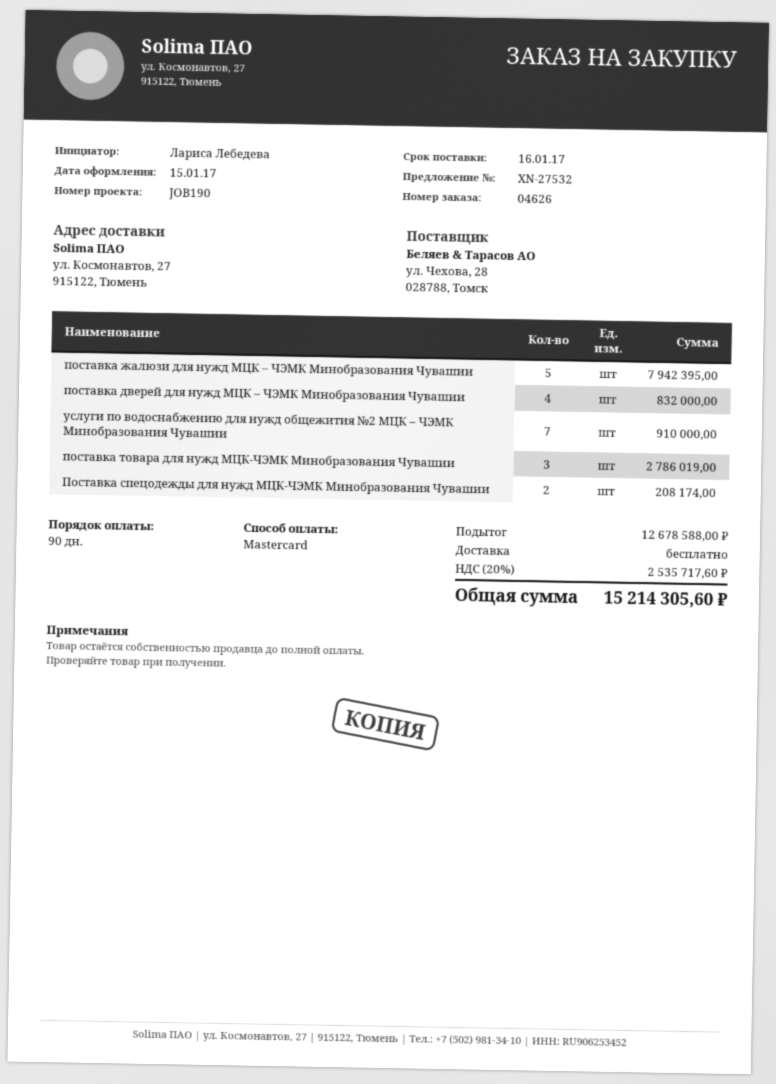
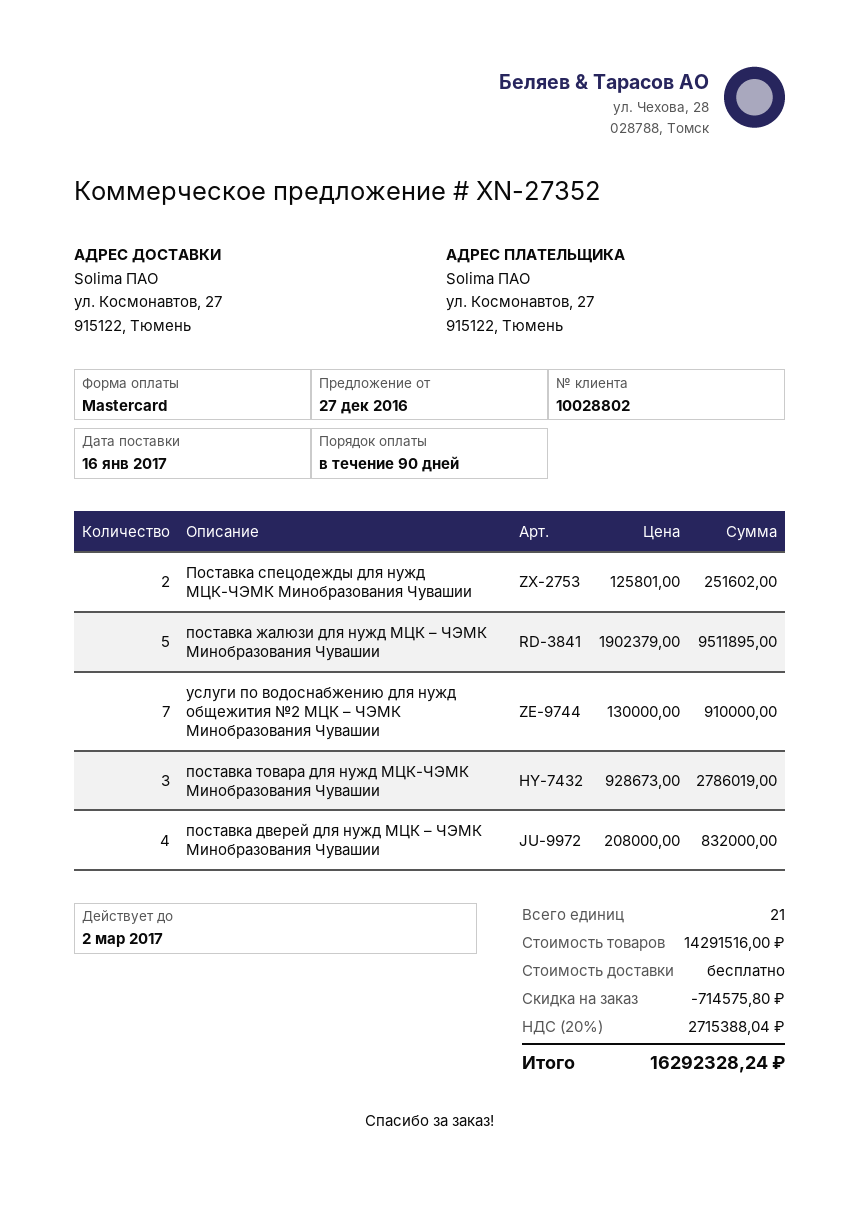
quote number: XN-27532 -> XN-27352
поставка жалюзи для нужд МЦК – ЧЭМК Минобразования Чувашии: 5 for 7942395.00 -> 5 for 9511895.00
Поставка спецодежды для нужд МЦК-ЧЭМК Минобразования Чувашии: 2 for 208174.00 -> 2 for 251602.00
subtotal: 12678588.00 -> 14291516.00
discount: none -> 714575.80
tax: 20% = 2535717.60 -> 20% = 2715388.04
total: 15214305.60 -> 16292328.24

